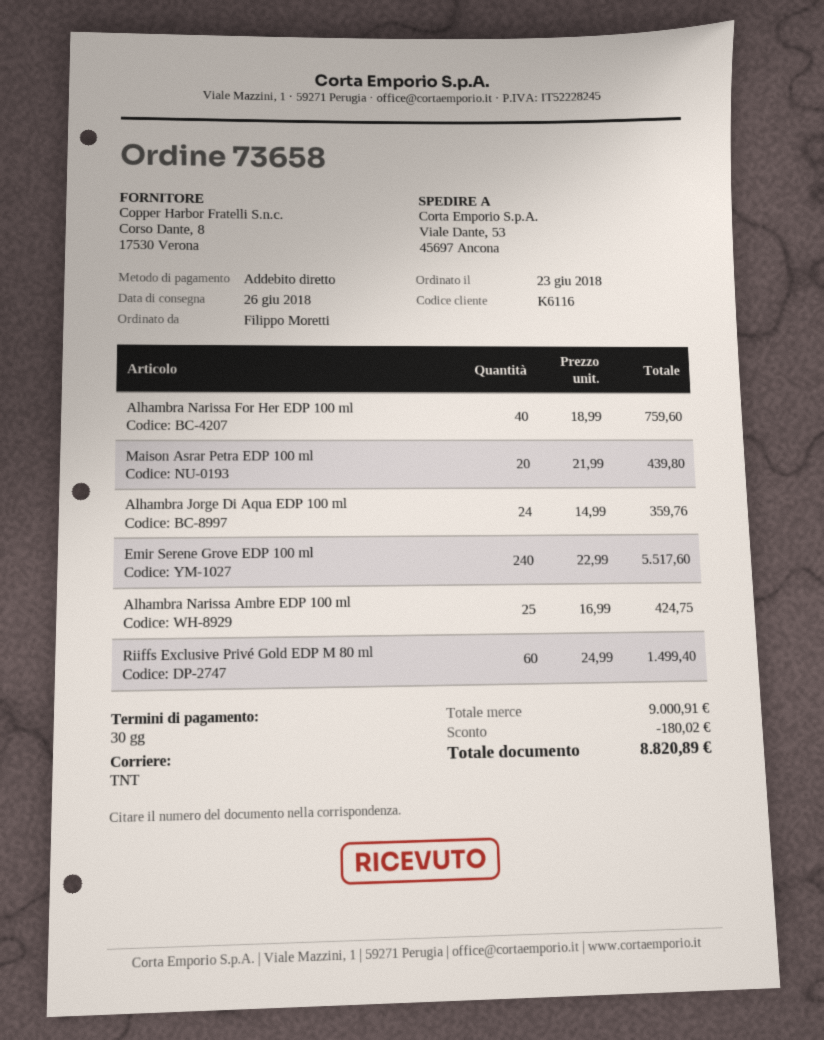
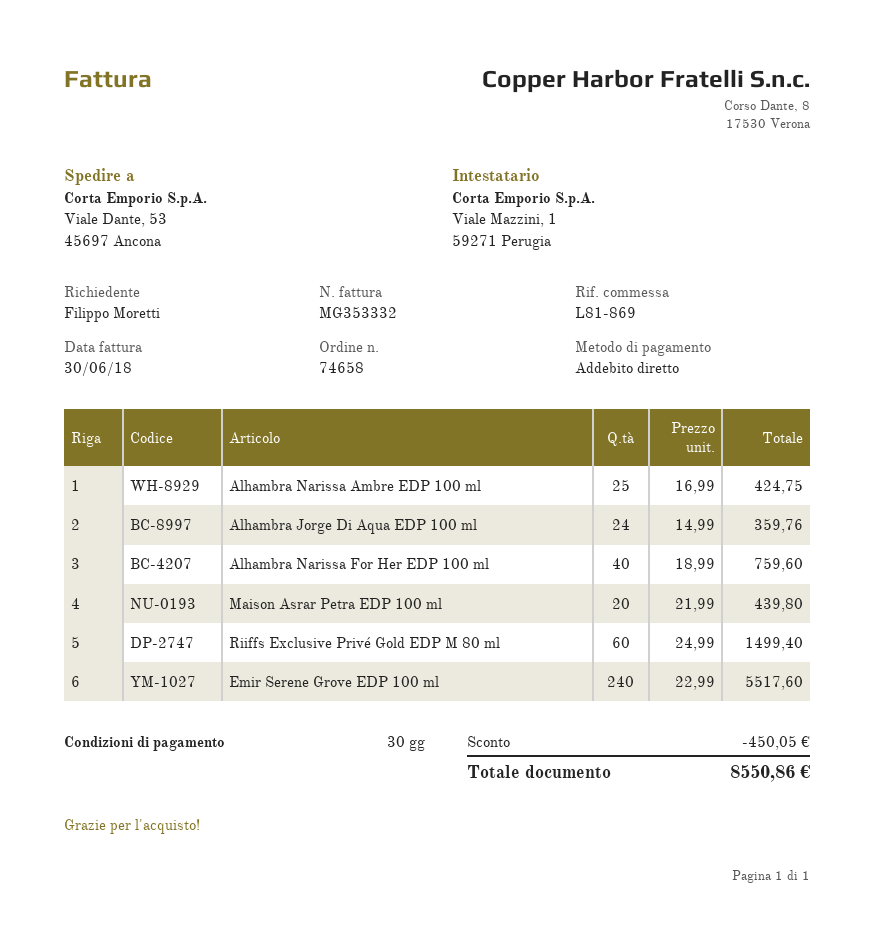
order number: 73658 -> 74658
discount: 180.02 -> 450.05
total: 8820.89 -> 8550.86

